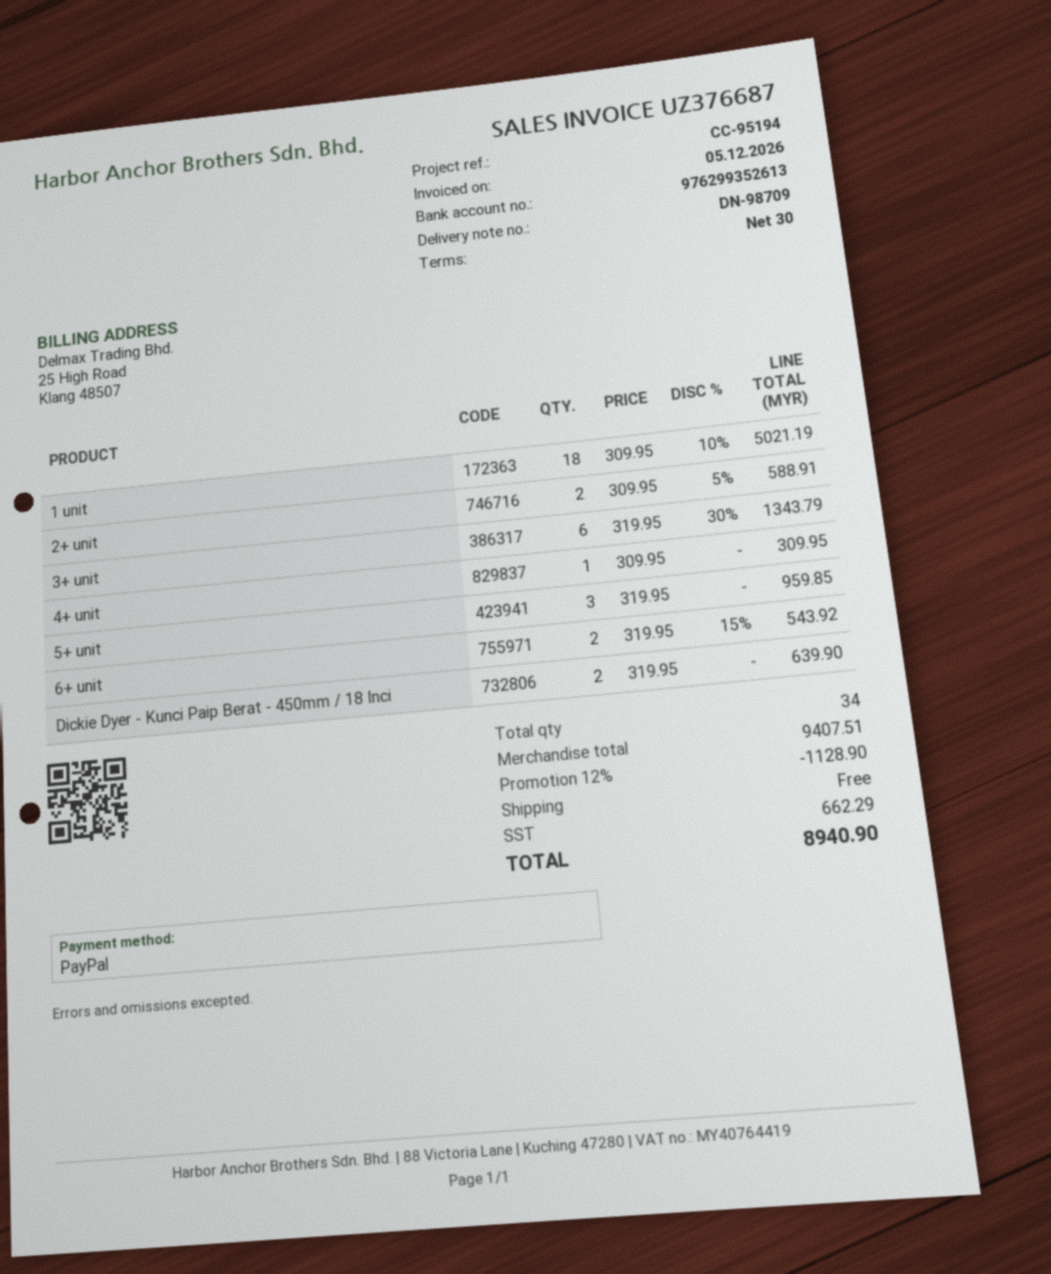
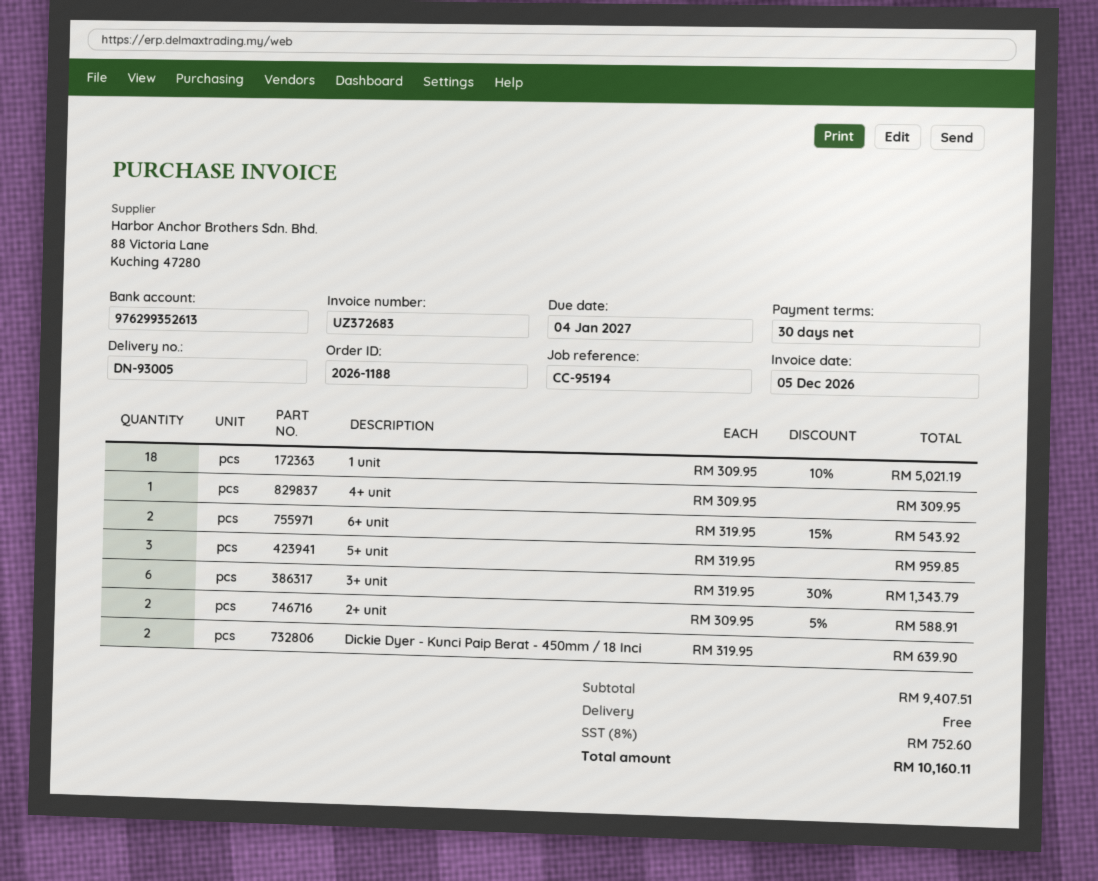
delivery note number: DN-98709 -> DN-93005
invoice number: UZ376687 -> UZ372683
discount: 12% = 1128.90 -> none
tax: 662.29 -> 752.60
total: 8940.90 -> 10160.11

